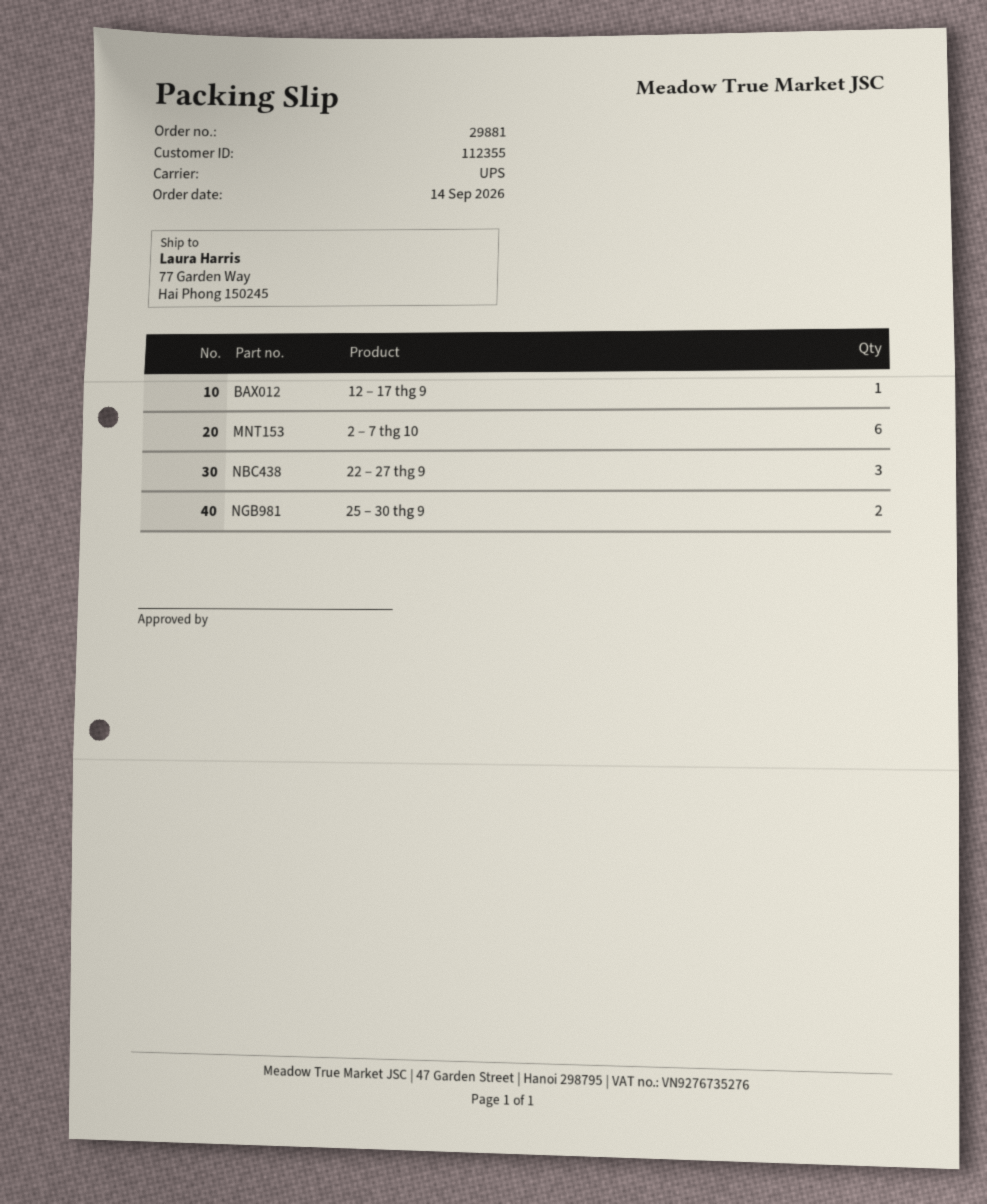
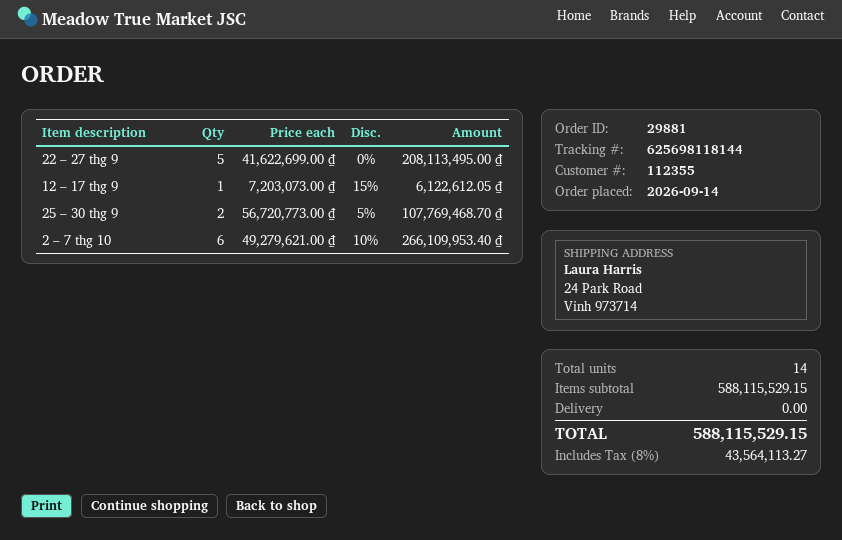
ship to: 77 Garden Way, Hai Phong 150245 -> 24 Park Road, Vinh 973714
22 – 27 thg 9: 3 -> 5

